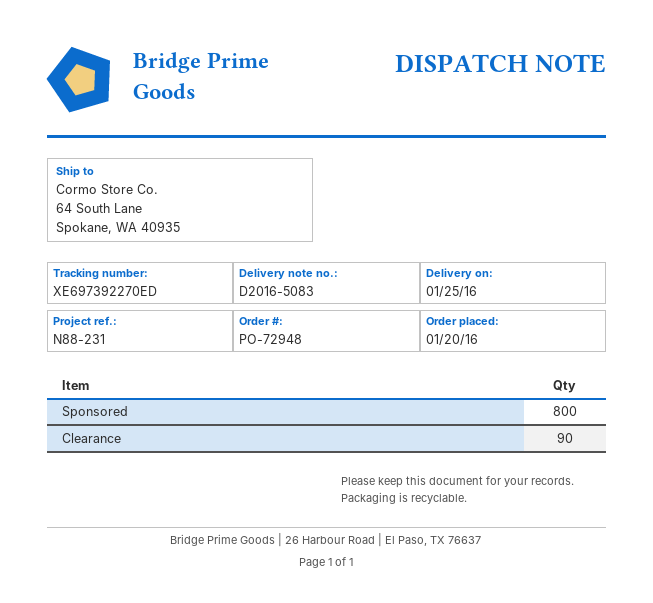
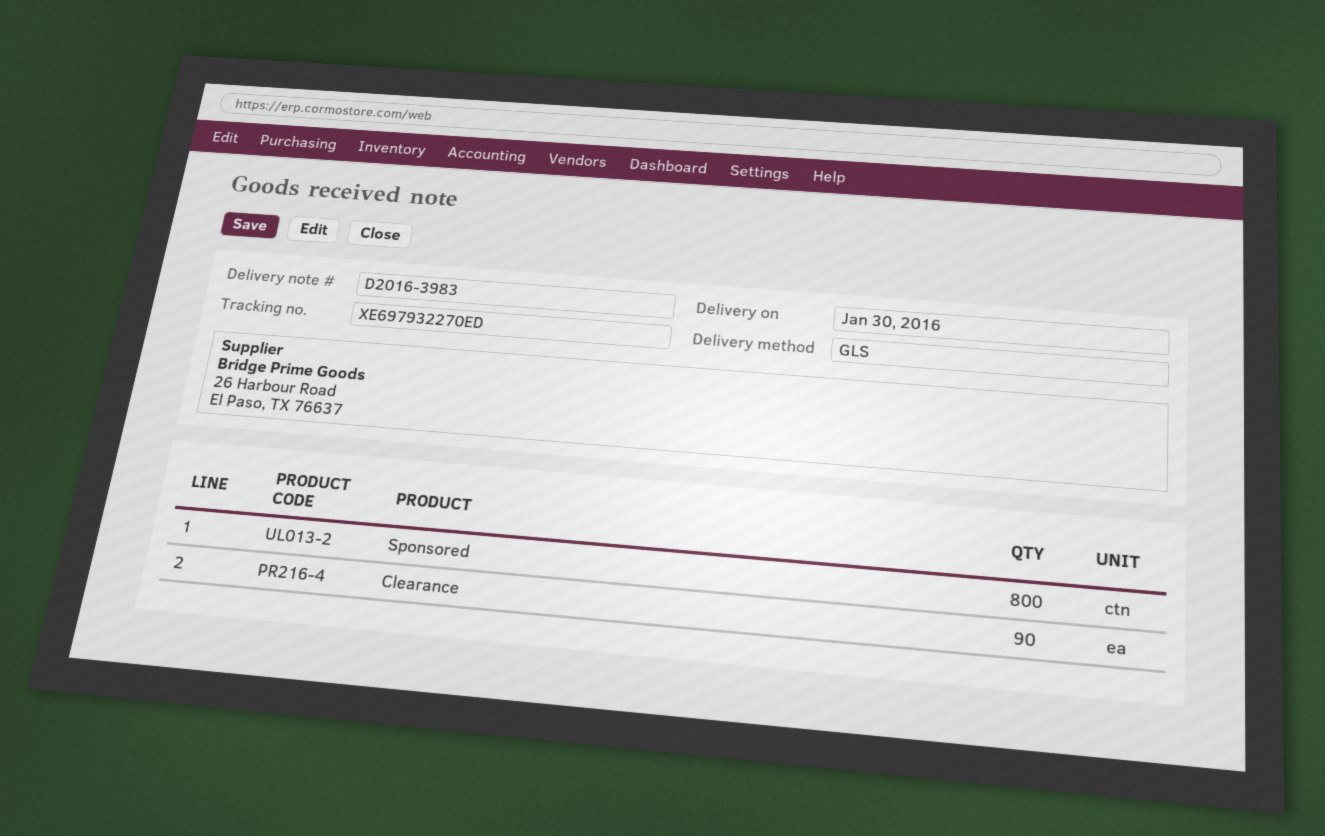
delivery note number: D2016-5083 -> D2016-3983
delivery date: 2016-01-25 -> 2016-01-30
tracking number: XE697392270ED -> XE697932270ED

